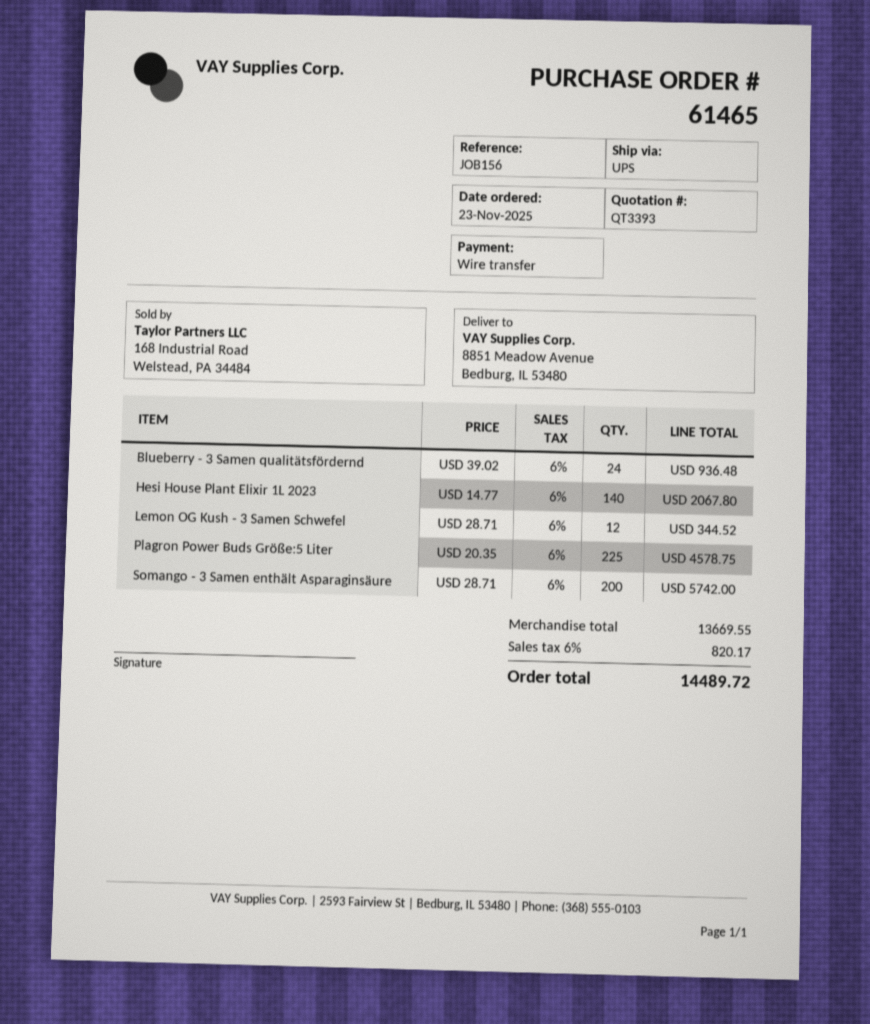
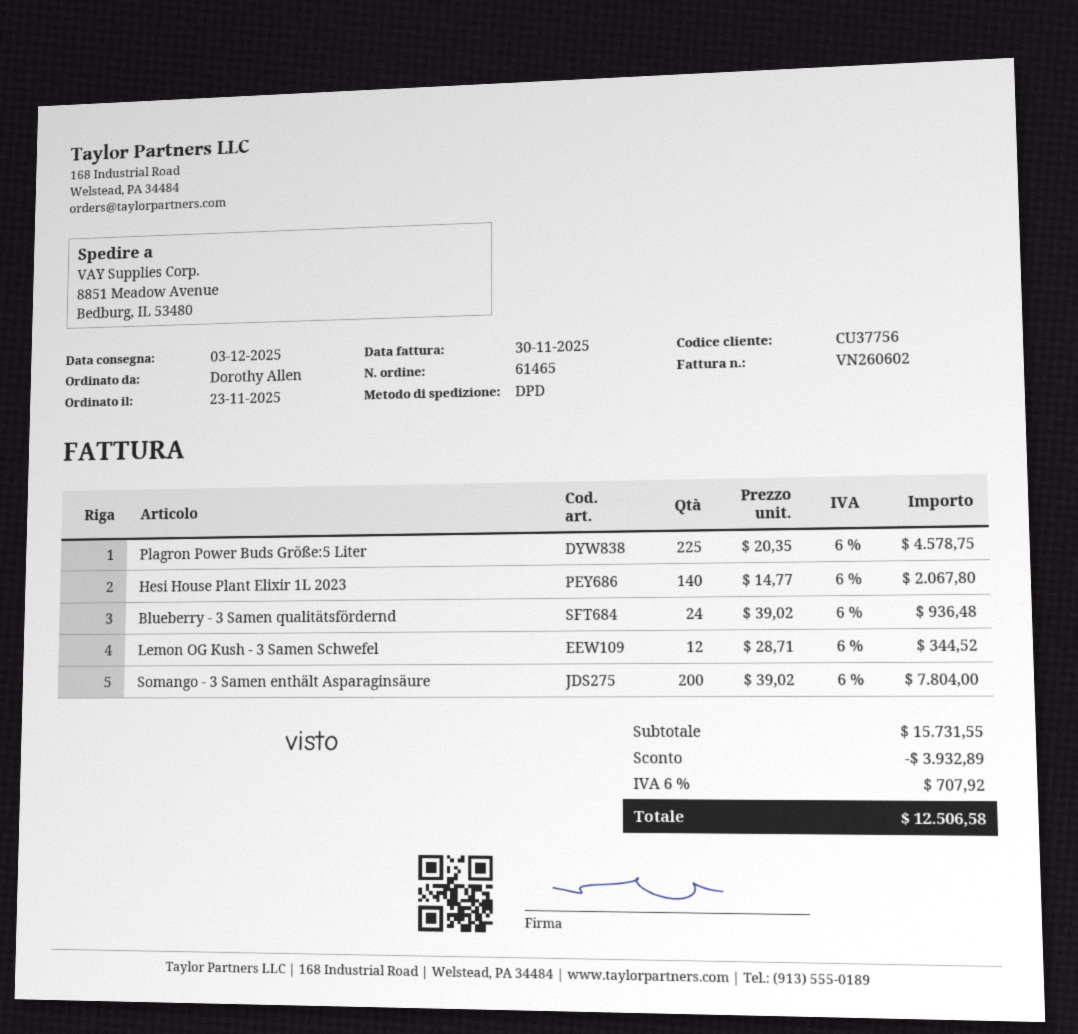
shipping method: UPS -> DPD
Somango - 3 Samen enthält Asparaginsäure: 200 x 28.71 = 5742.00 -> 200 x 39.02 = 7804.00
subtotal: 13669.55 -> 15731.55
discount: none -> 3932.89
tax: 6% = 820.17 -> 6% = 707.92
total: 14489.72 -> 12506.58

